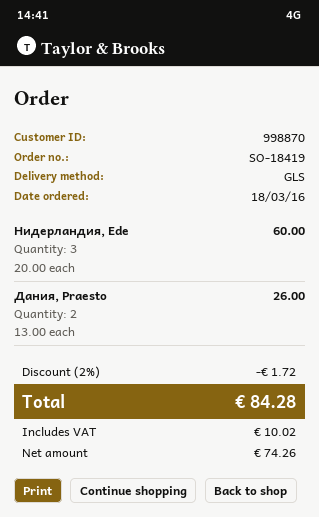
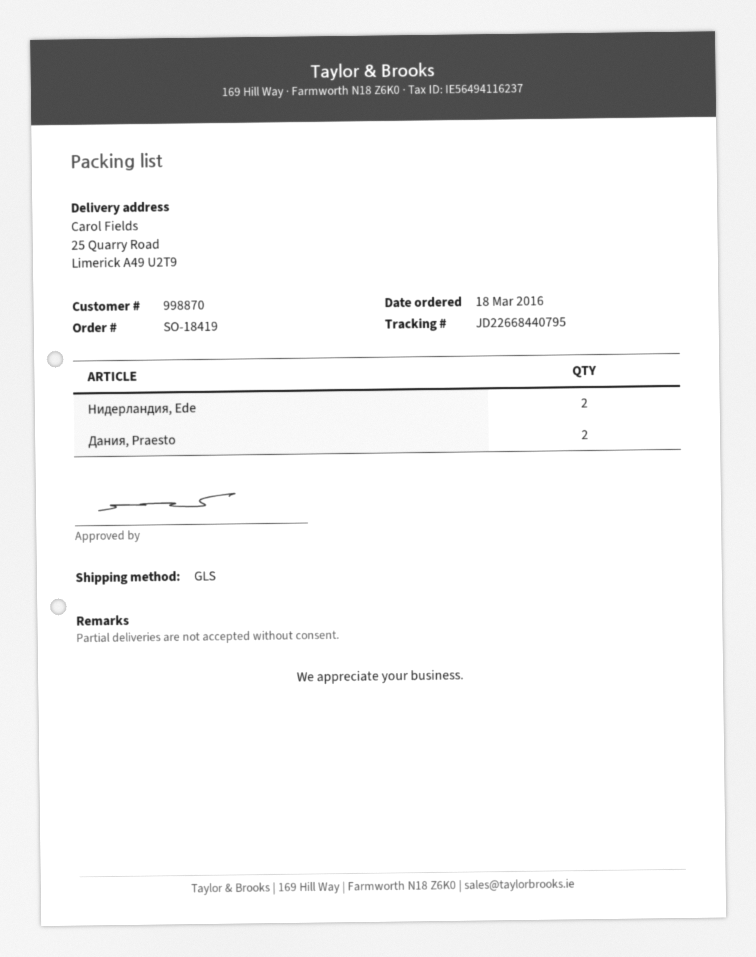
Нидерландия, Ede: 3 -> 2

